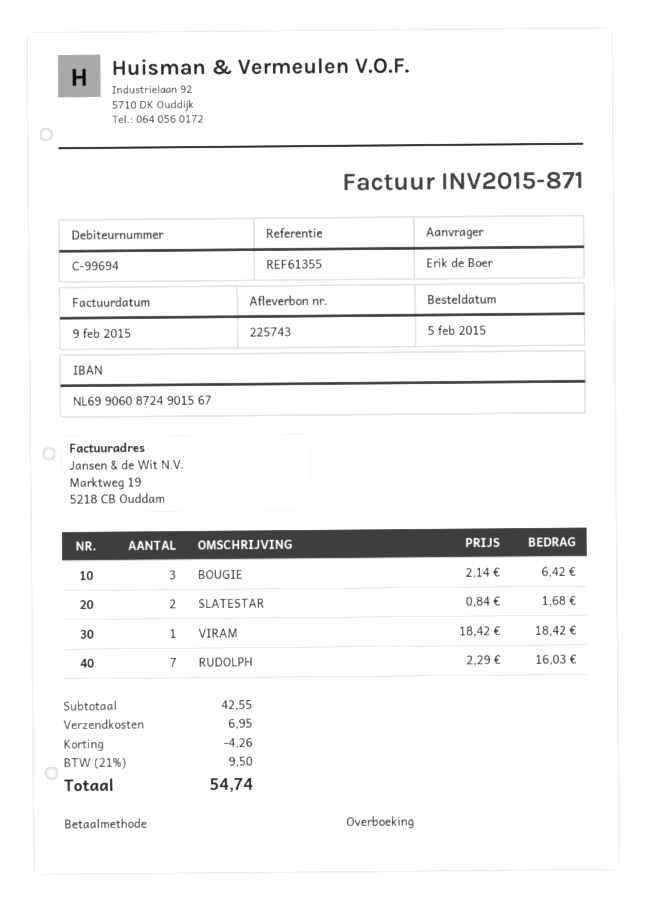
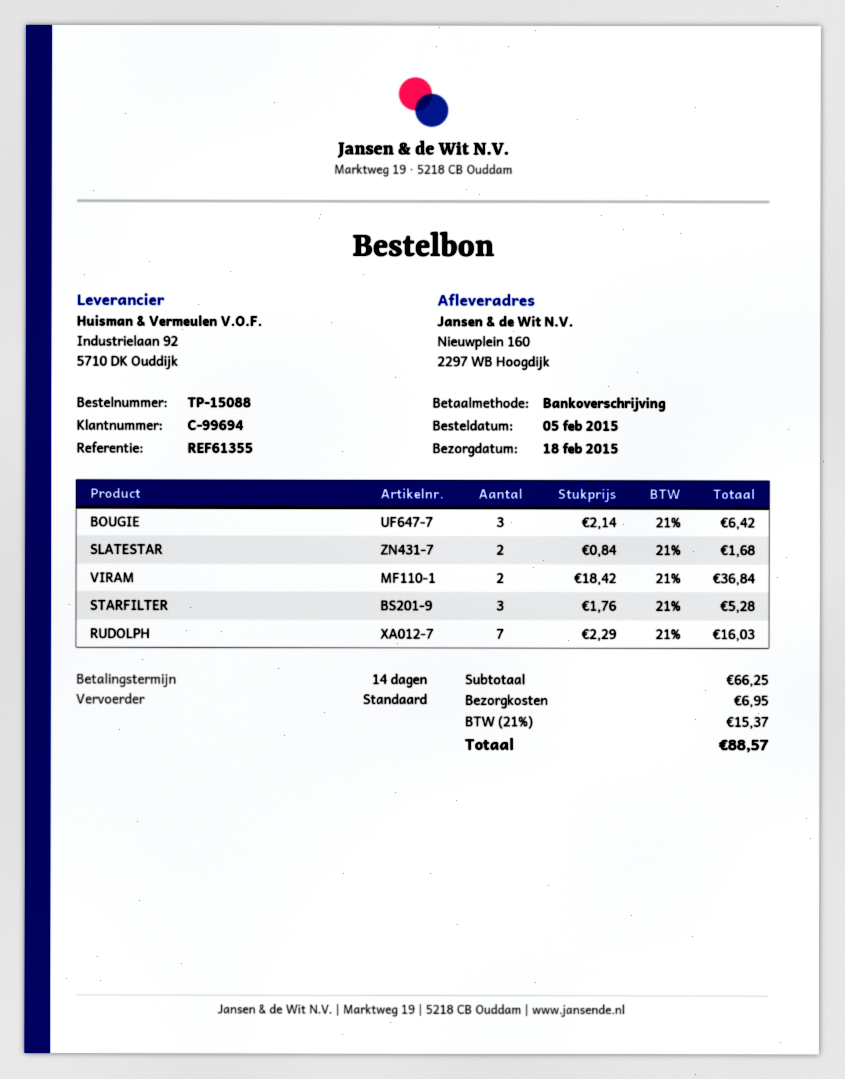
VIRAM: 1 x 18.42 = 18.42 -> 2 x 18.42 = 36.84
STARFILTER: none -> 3 x 1.76 = 5.28
subtotal: 42.55 -> 66.25
discount: 4.26 -> none
tax: 21% = 9.50 -> 21% = 15.37
total: 54.74 -> 88.57

